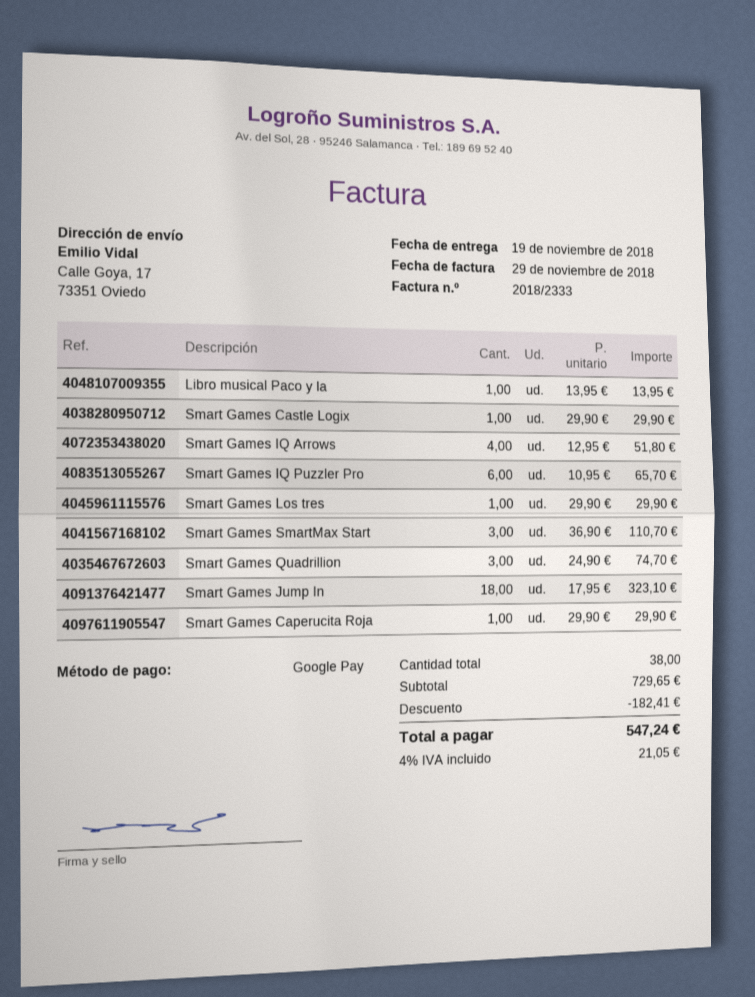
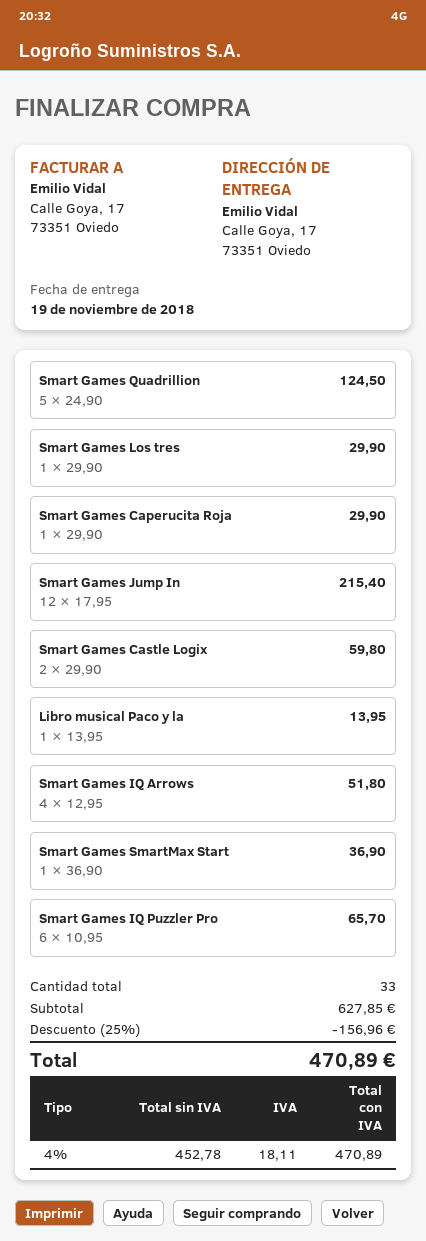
Smart Games Castle Logix: 1 x 29.90 = 29.90 -> 2 x 29.90 = 59.80
Smart Games SmartMax Start: 3 x 36.90 = 110.70 -> 1 x 36.90 = 36.90
Smart Games Quadrillion: 3 x 24.90 = 74.70 -> 5 x 24.90 = 124.50
Smart Games Jump In: 18 x 17.95 = 323.10 -> 12 x 17.95 = 215.40
total quantity: 38 -> 33
subtotal: 729.65 -> 627.85
discount: 182.41 -> 156.96
tax: 4% = 21.05 -> 4% = 18.11
total: 547.24 -> 470.89

